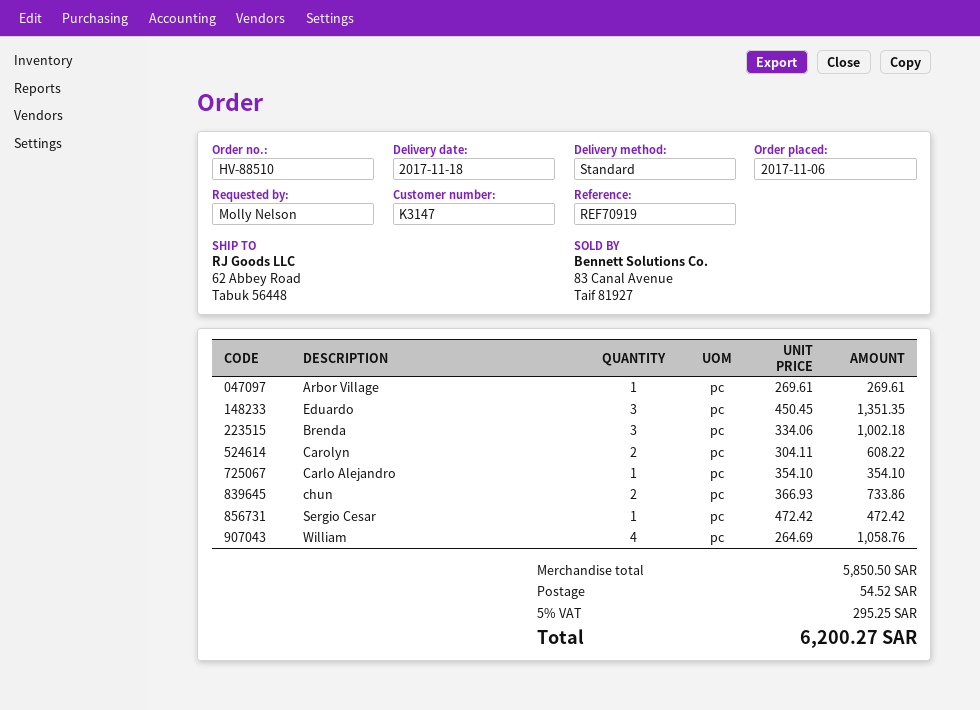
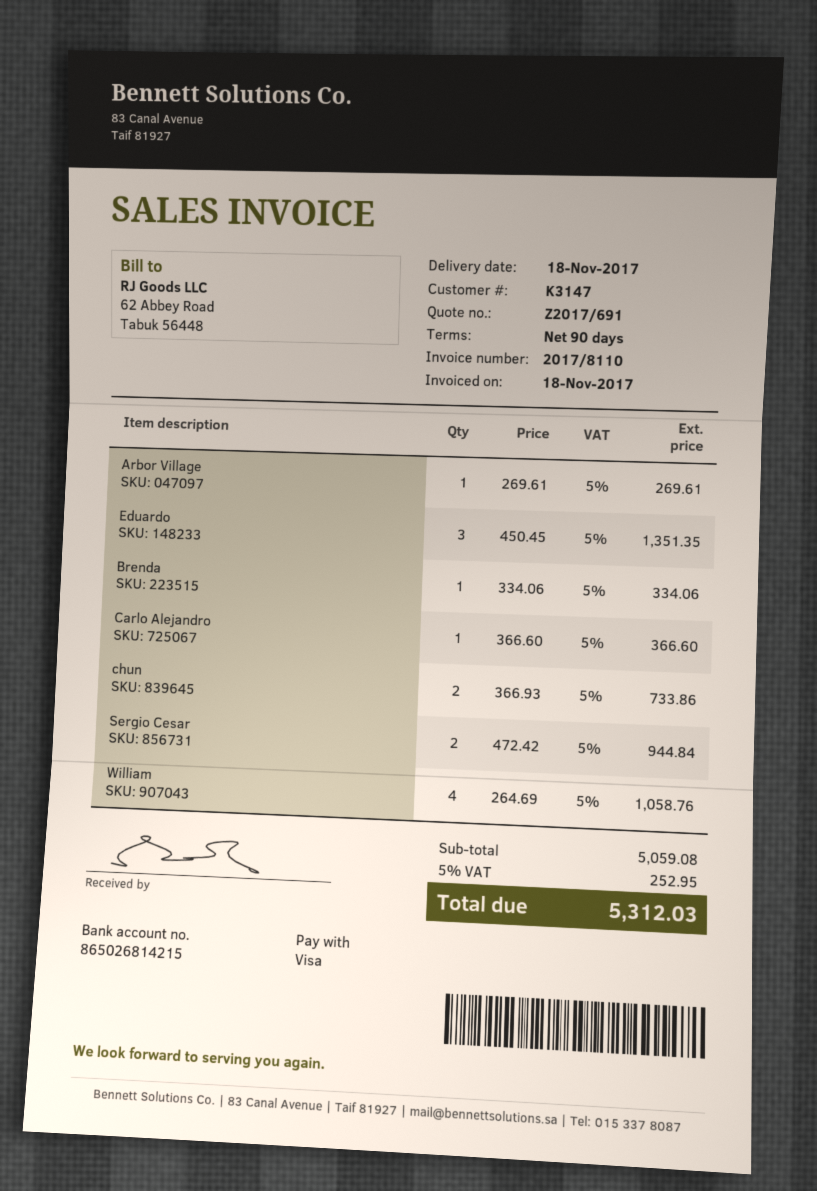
Brenda: 3 x 334.06 = 1002.18 -> 1 x 334.06 = 334.06
Carolyn: 2 x 304.11 = 608.22 -> none
Carlo Alejandro: 1 x 354.10 = 354.10 -> 1 x 366.60 = 366.60
Sergio Cesar: 1 x 472.42 = 472.42 -> 2 x 472.42 = 944.84
subtotal: 5850.50 -> 5059.08
shipping: 54.52 -> none
tax: 5% = 295.25 -> 5% = 252.95
total: 6200.27 -> 5312.03

